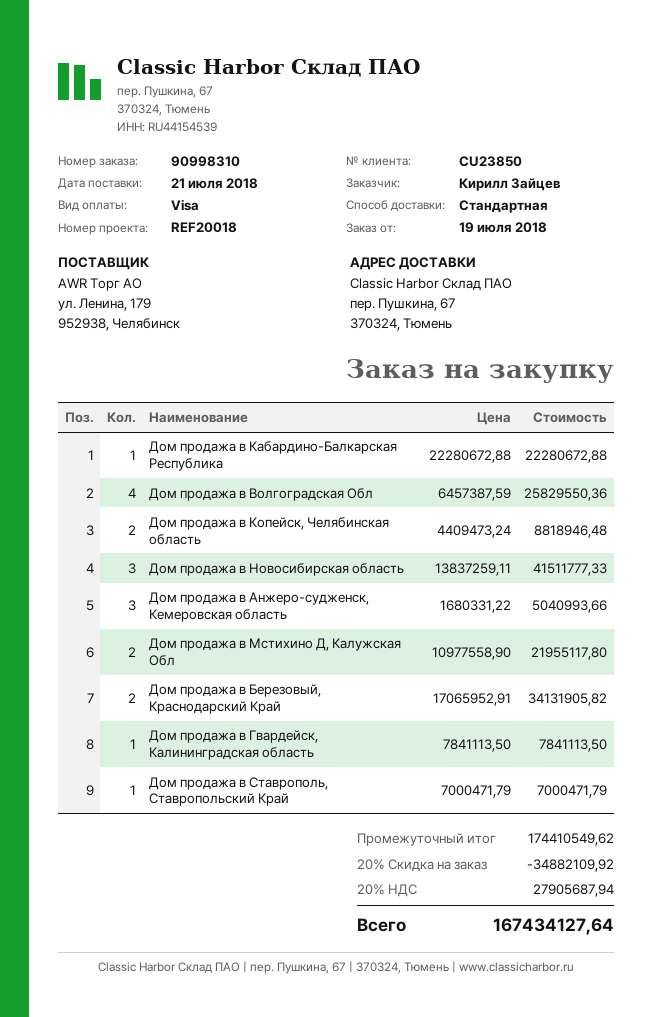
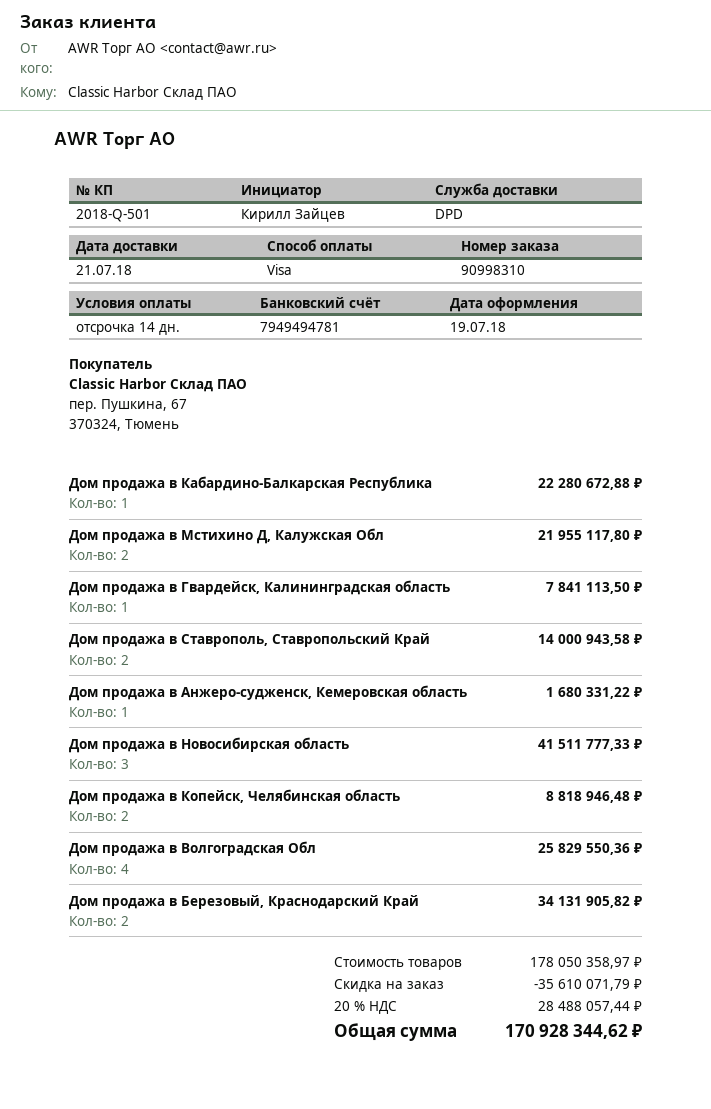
shipping method: standard -> DPD
Дом продажа в Анжеро-судженск, Кемеровская область: 3 for 5040993.66 -> 1 for 1680331.22
Дом продажа в Ставрополь, Ставропольский Край: 1 for 7000471.79 -> 2 for 14000943.58
subtotal: 174410549.62 -> 178050358.97
discount: 34882109.92 -> 35610071.79
tax: 20% = 27905687.94 -> 20% = 28488057.44
total: 167434127.64 -> 170928344.62

